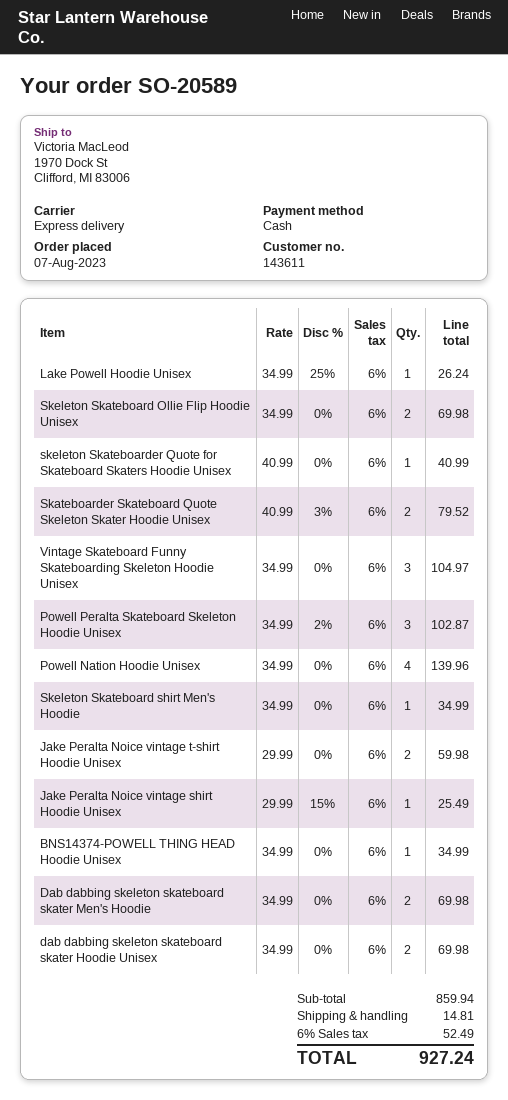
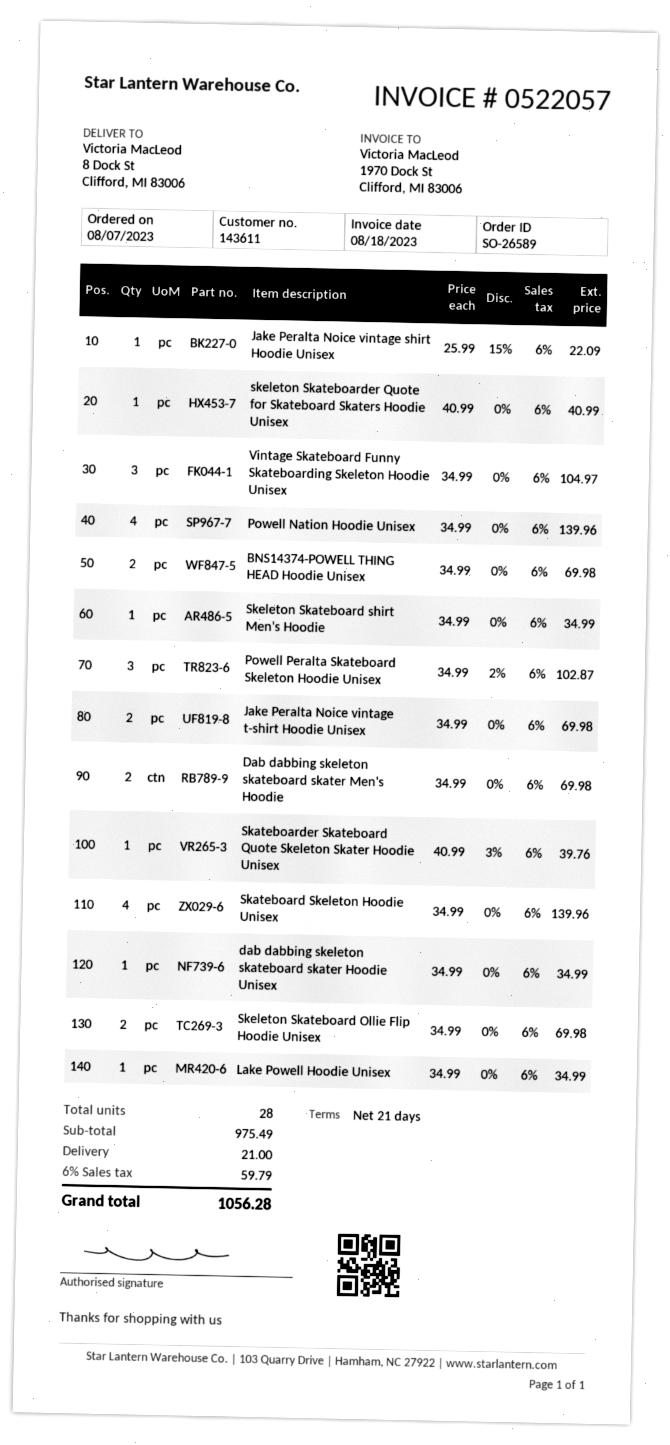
order number: SO-20589 -> SO-26589
ship to: 1970 Dock St, Clifford, MI 83006 -> 8 Dock St, Clifford, MI 83006
Lake Powell Hoodie Unisex: 1 x 34.99 - 25% = 26.24 -> 1 x 34.99 = 34.99
Skateboarder Skateboard Quote Skeleton Skater Hoodie Unisex: 2 x 40.99 - 3% = 79.52 -> 1 x 40.99 - 3% = 39.76
Jake Peralta Noice vintage t-shirt Hoodie Unisex: 2 x 29.99 = 59.98 -> 2 x 34.99 = 69.98
Jake Peralta Noice vintage shirt Hoodie Unisex: 1 x 29.99 - 15% = 25.49 -> 1 x 25.99 - 15% = 22.09
BNS14374-POWELL THING HEAD Hoodie Unisex: 1 x 34.99 = 34.99 -> 2 x 34.99 = 69.98
dab dabbing skeleton skateboard skater Hoodie Unisex: 2 x 34.99 = 69.98 -> 1 x 34.99 = 34.99
Skateboard Skeleton Hoodie Unisex: none -> 4 x 34.99 = 139.96
subtotal: 859.94 -> 975.49
shipping: 14.81 -> 21.00
tax: 6% = 52.49 -> 6% = 59.79
total: 927.24 -> 1056.28

